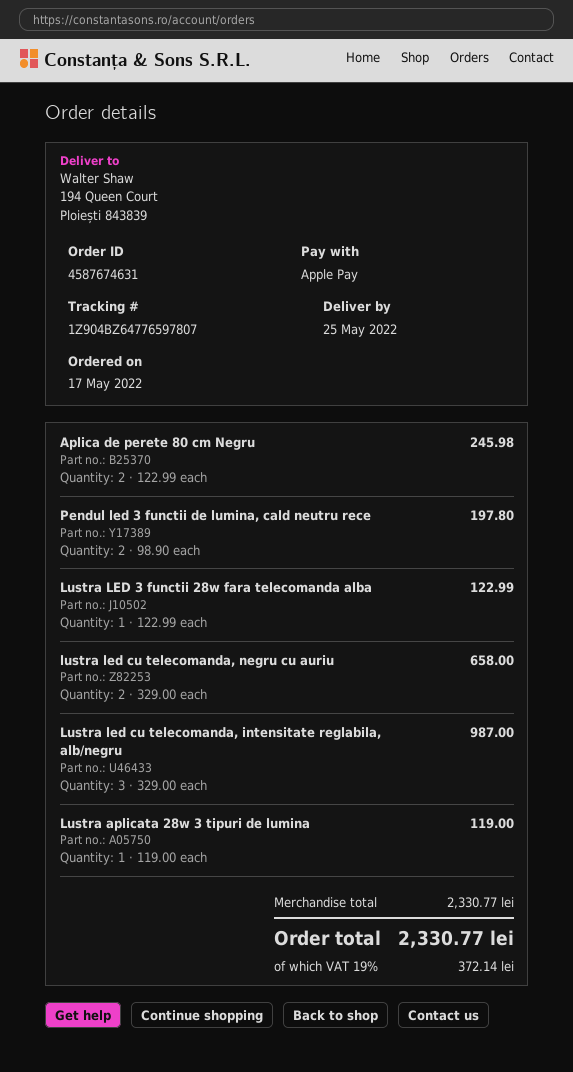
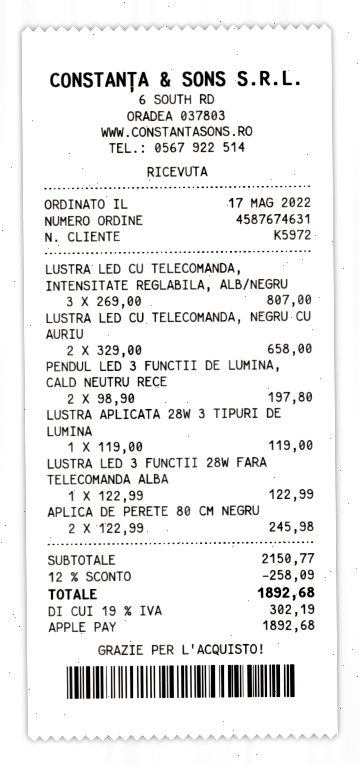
Lustra led cu telecomanda, intensitate reglabila, alb/negru: 3 x 329.00 = 987.00 -> 3 x 269.00 = 807.00
subtotal: 2330.77 -> 2150.77
discount: none -> 12% = 258.09
tax: 19% = 372.14 -> 19% = 302.19
total: 2330.77 -> 1892.68

